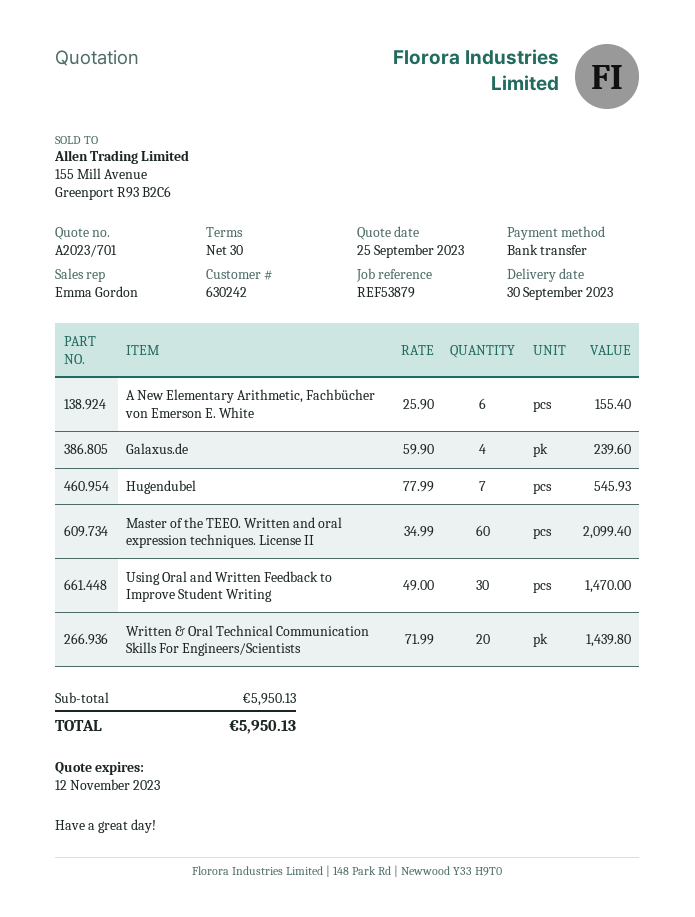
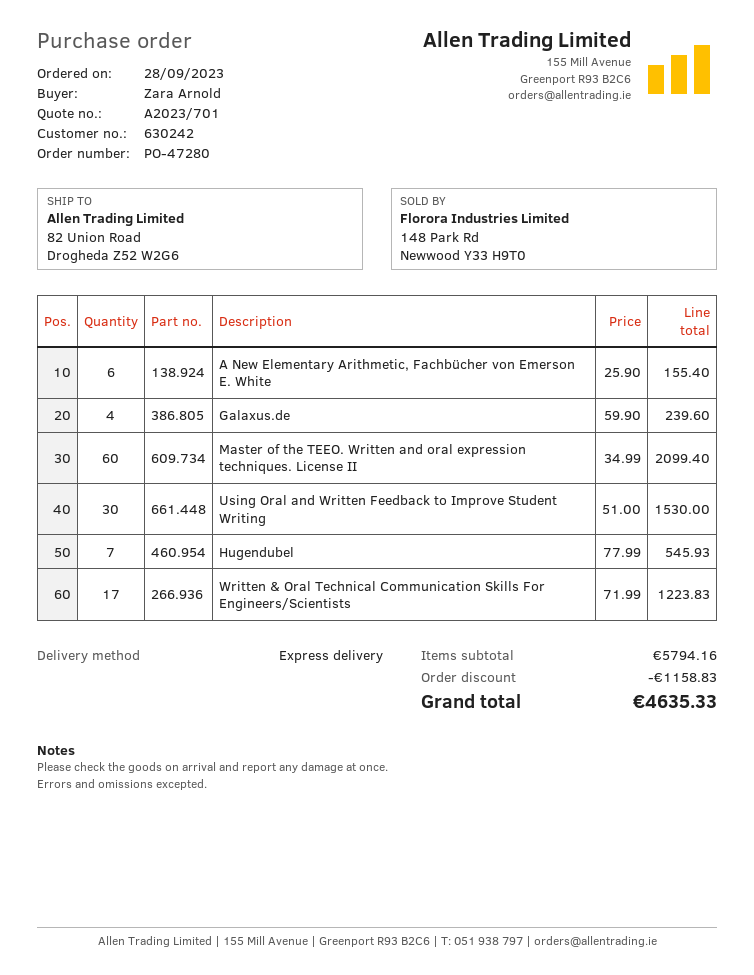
Using Oral and Written Feedback to Improve Student Writing: 30 x 49.00 = 1470.00 -> 30 x 51.00 = 1530.00
Written & Oral Technical Communication Skills For Engineers/Scientists: 20 x 71.99 = 1439.80 -> 17 x 71.99 = 1223.83
subtotal: 5950.13 -> 5794.16
discount: none -> 1158.83
total: 5950.13 -> 4635.33

